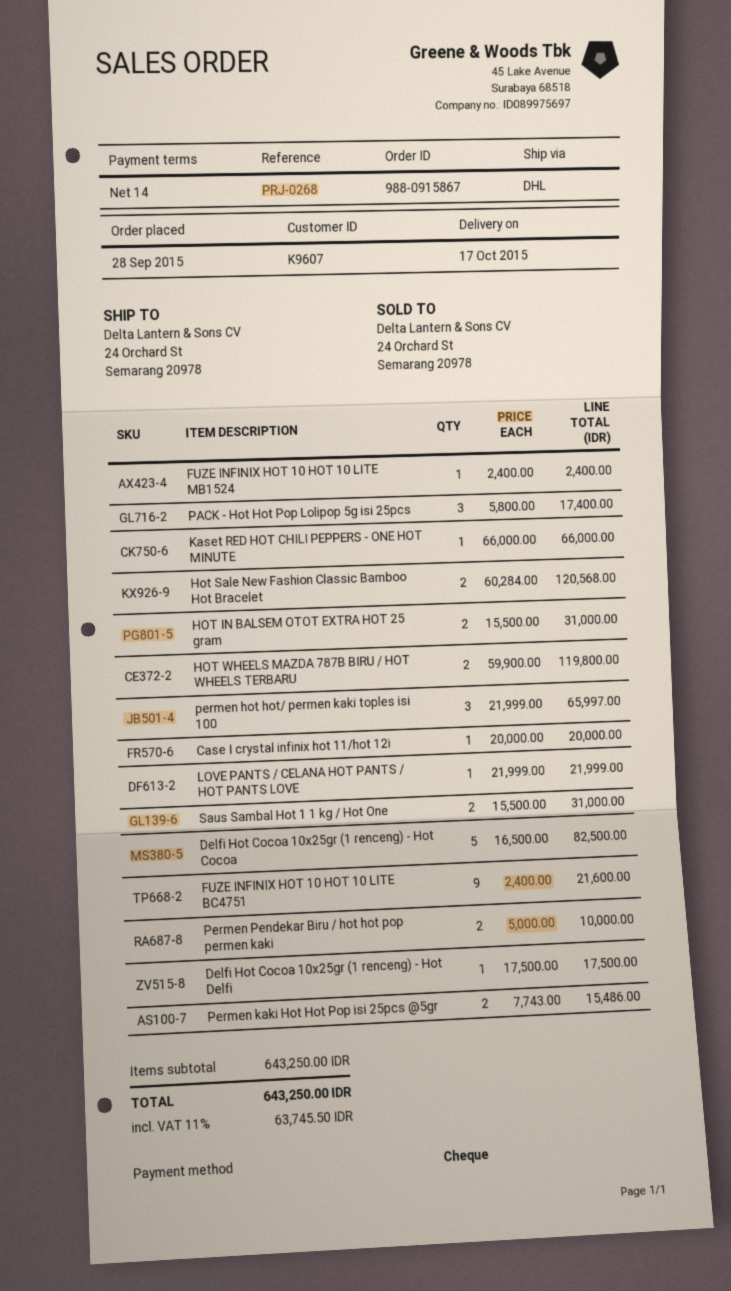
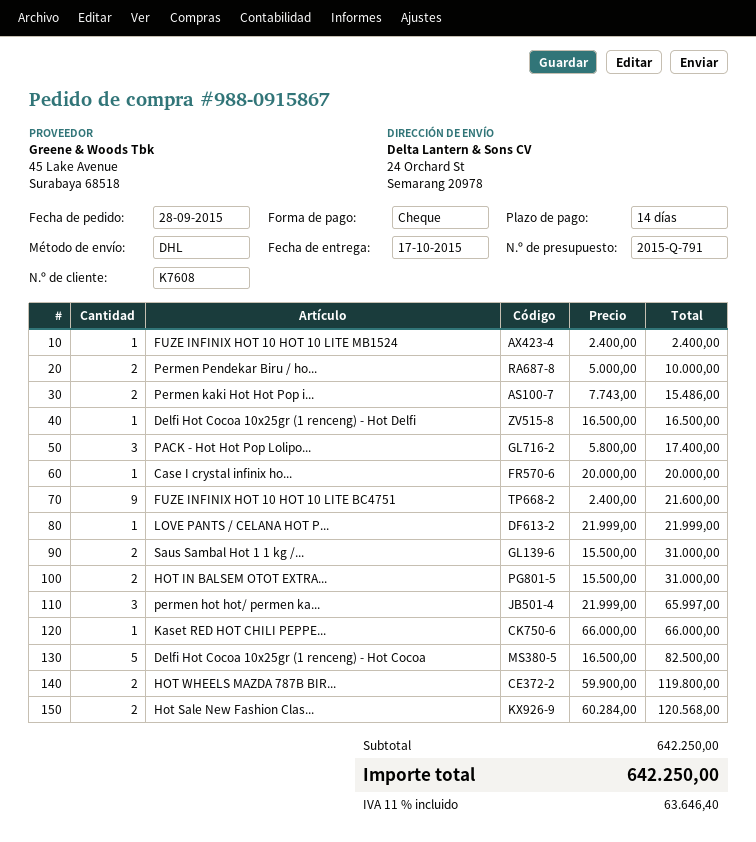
customer number: K9607 -> K7608
Delfi Hot Cocoa 10x25gr (1 renceng) - Hot Delfi: 1 x 17500.00 = 17500.00 -> 1 x 16500.00 = 16500.00
subtotal: 643250.00 -> 642250.00
tax: 11% = 63745.50 -> 11% = 63646.40
total: 643250.00 -> 642250.00

